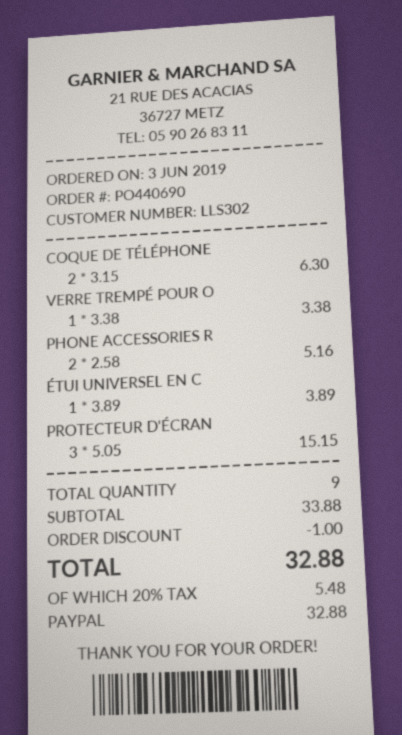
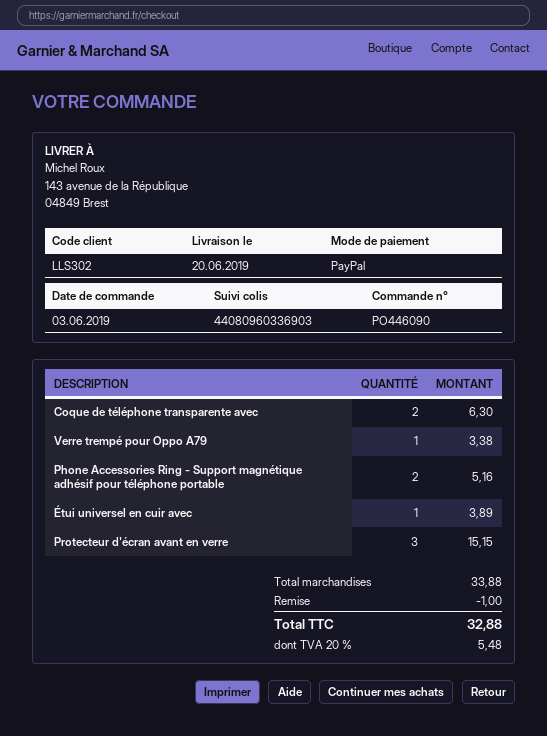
order number: PO440690 -> PO446090

